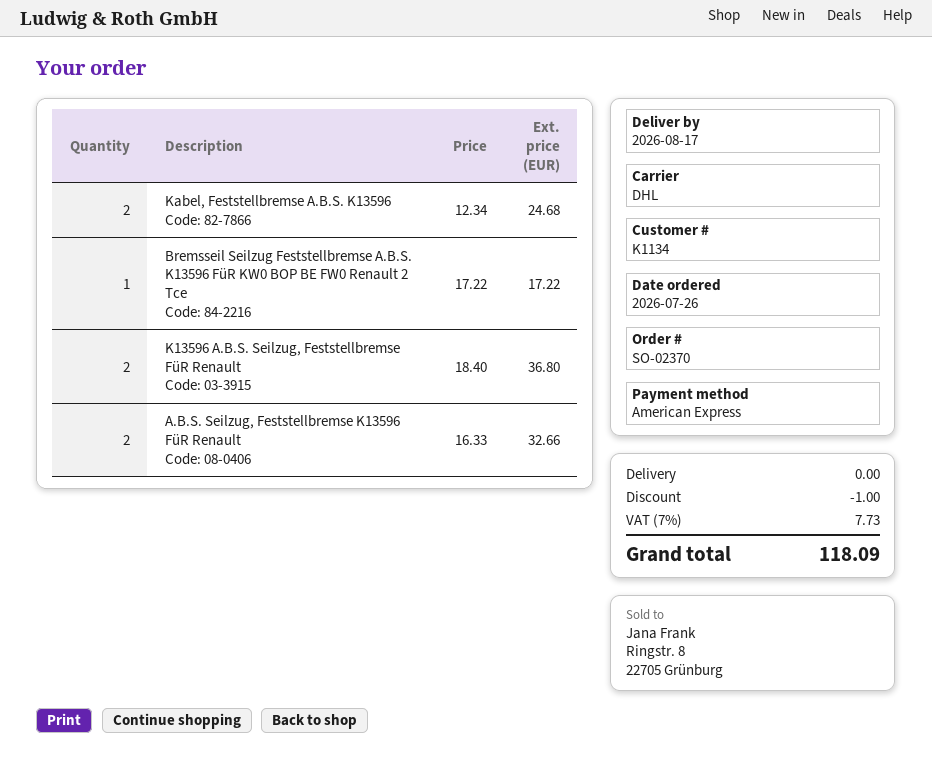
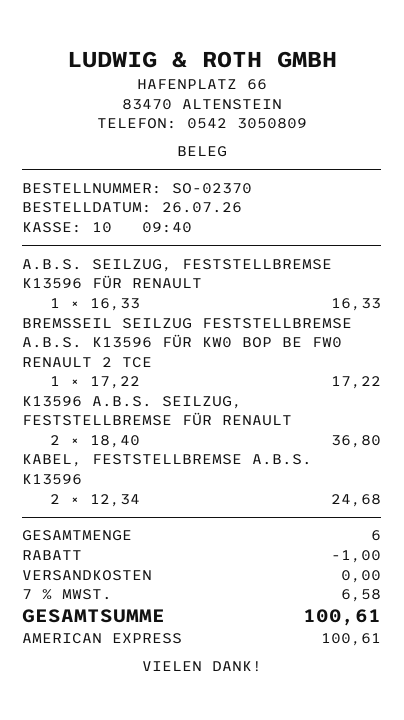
A.B.S. Seilzug, Feststellbremse K13596 FüR Renault: 2 x 16.33 = 32.66 -> 1 x 16.33 = 16.33
tax: 7% = 7.73 -> 7% = 6.58
total: 118.09 -> 100.61

